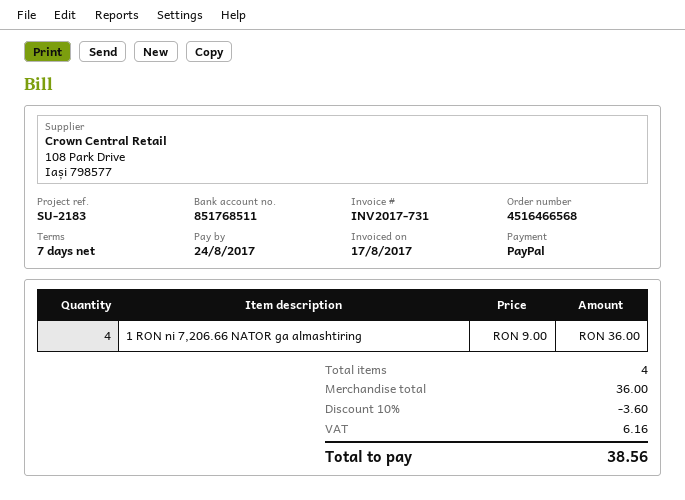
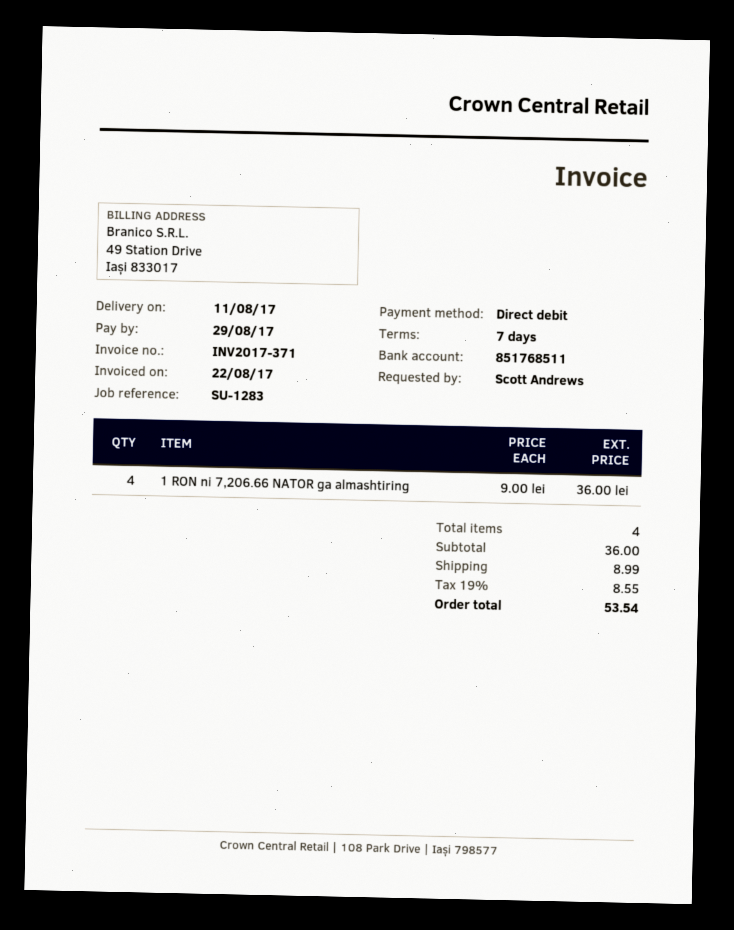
invoice number: INV2017-731 -> INV2017-371
invoice date: 2017-08-17 -> 2017-08-22
due date: 2017-08-24 -> 2017-08-29
reference: SU-2183 -> SU-1283
payment method: PayPal -> direct debit
discount: 10% = 3.60 -> none
shipping: none -> 8.99
tax: 6.16 -> 8.55
total: 38.56 -> 53.54

